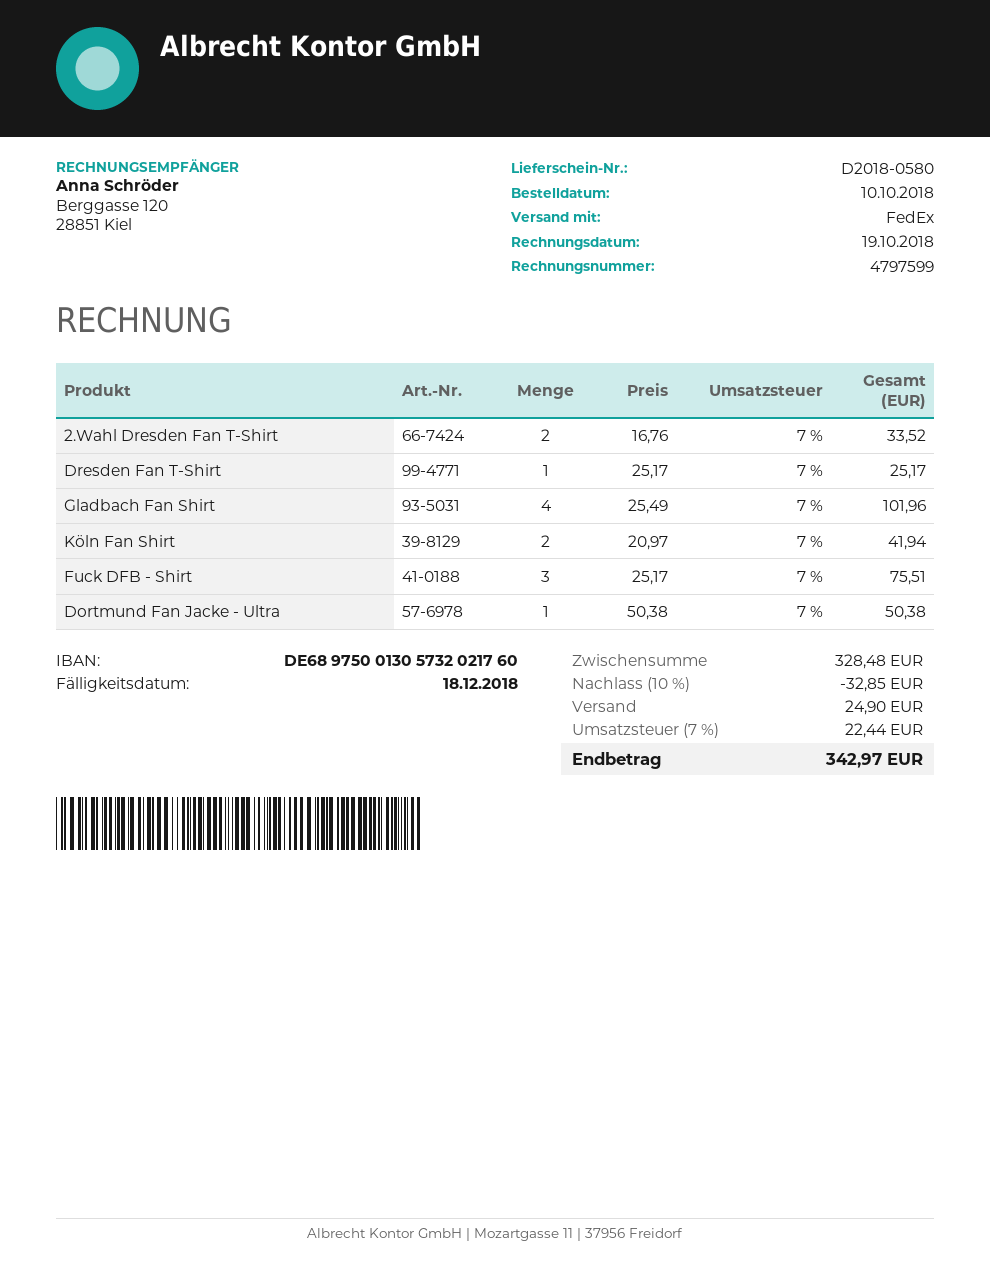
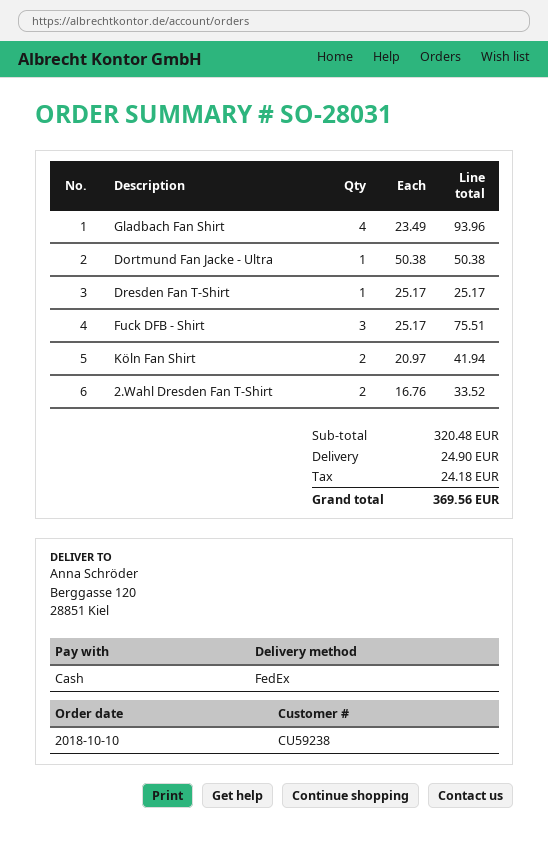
Gladbach Fan Shirt: 4 x 25.49 = 101.96 -> 4 x 23.49 = 93.96
subtotal: 328.48 -> 320.48
discount: 10% = 32.85 -> none
tax: 22.44 -> 24.18
total: 342.97 -> 369.56

